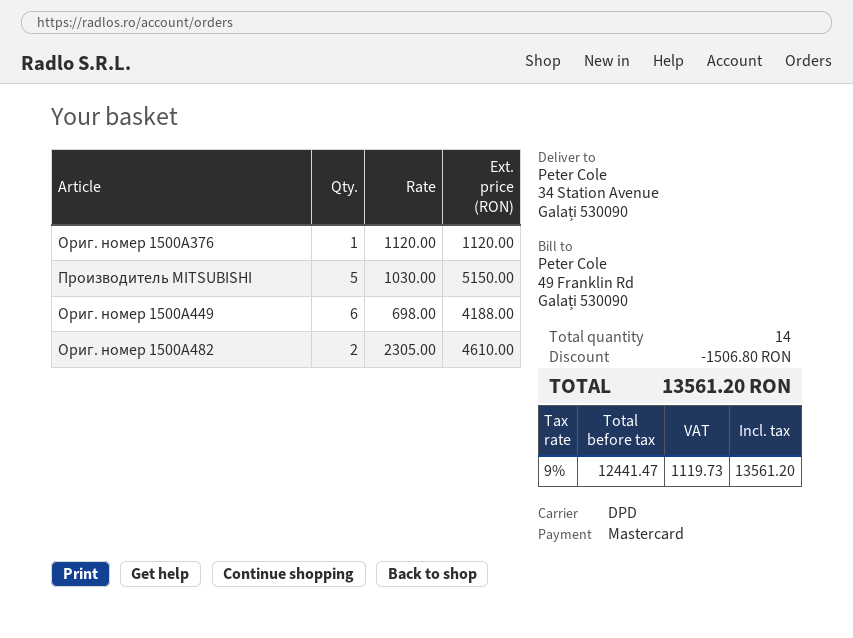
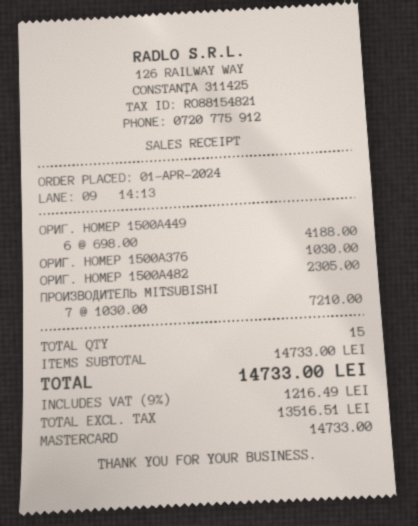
Ориг. номер 1500A376: 1 x 1120.00 = 1120.00 -> 1 x 1030.00 = 1030.00
Производитель MITSUBISHI: 5 x 1030.00 = 5150.00 -> 7 x 1030.00 = 7210.00
Ориг. номер 1500A482: 2 x 2305.00 = 4610.00 -> 1 x 2305.00 = 2305.00
total quantity: 14 -> 15
discount: 1506.80 -> none
net: 12441.47 -> 13516.51
tax: 9% = 1119.73 -> 9% = 1216.49
total: 13561.20 -> 14733.00

